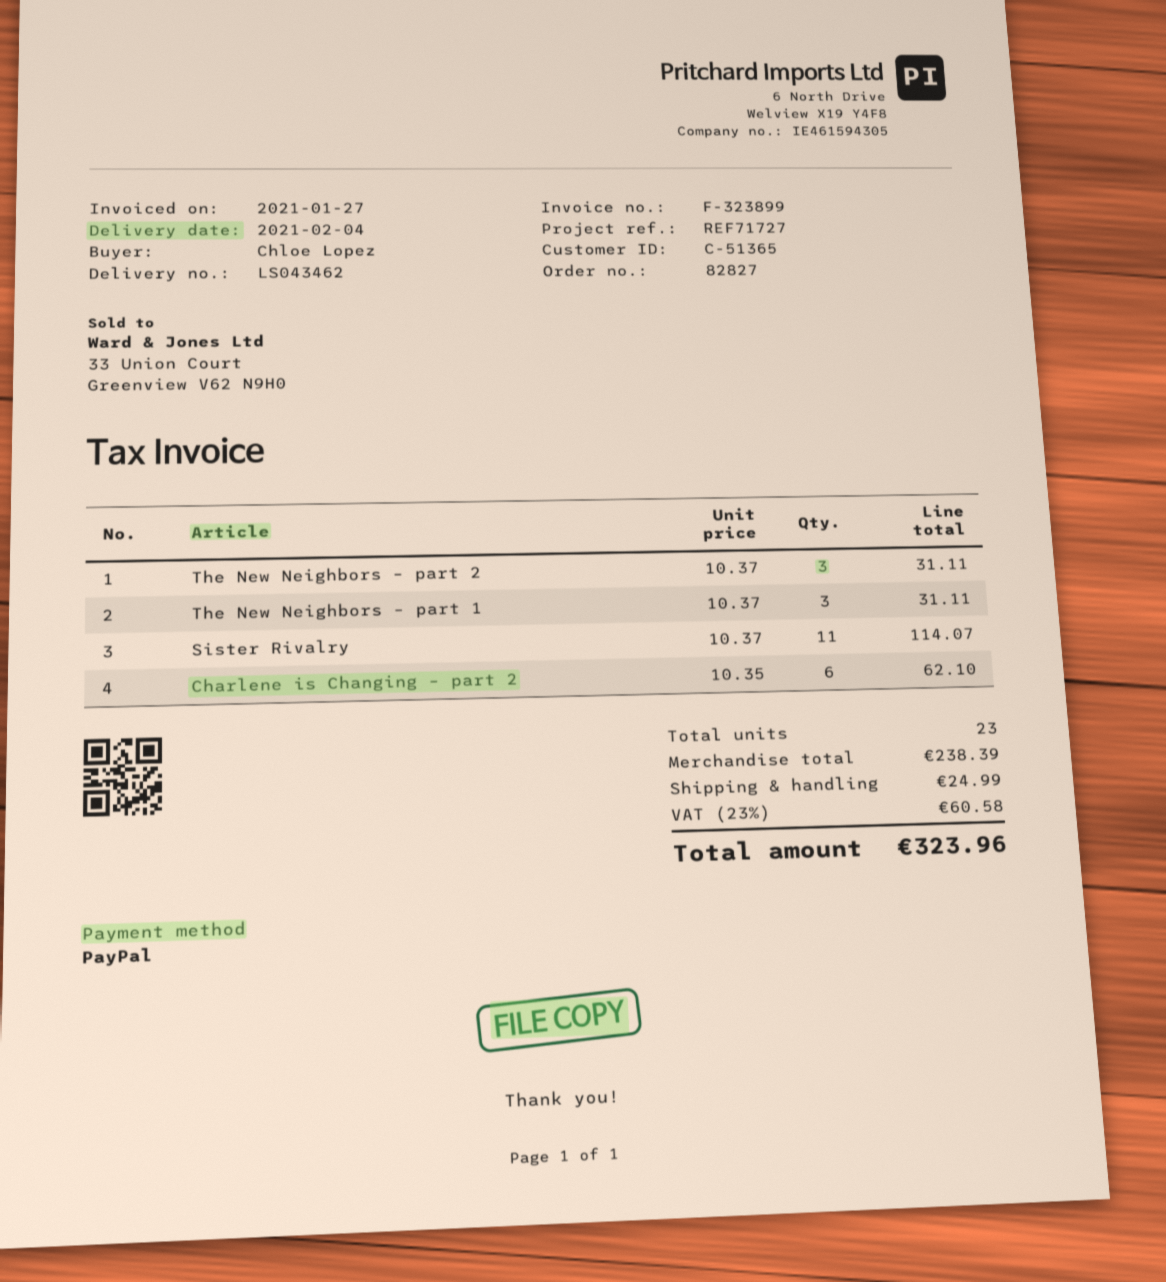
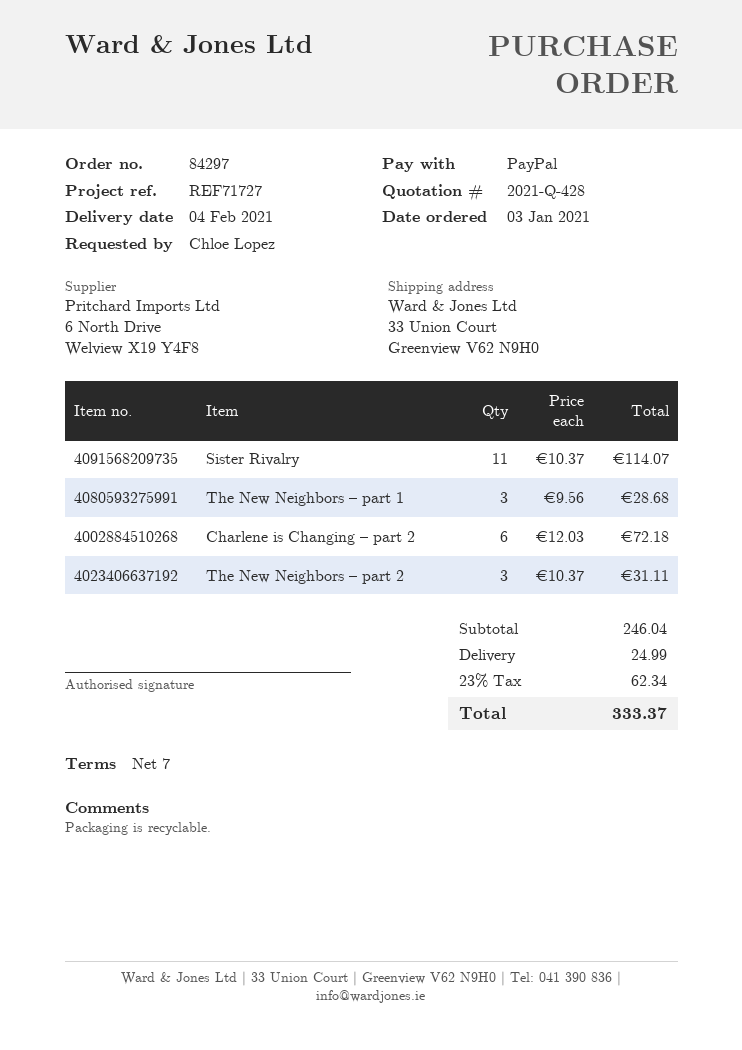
order number: 82827 -> 84297
The New Neighbors – part 1: 3 x 10.37 = 31.11 -> 3 x 9.56 = 28.68
Charlene is Changing – part 2: 6 x 10.35 = 62.10 -> 6 x 12.03 = 72.18
subtotal: 238.39 -> 246.04
tax: 23% = 60.58 -> 23% = 62.34
total: 323.96 -> 333.37

